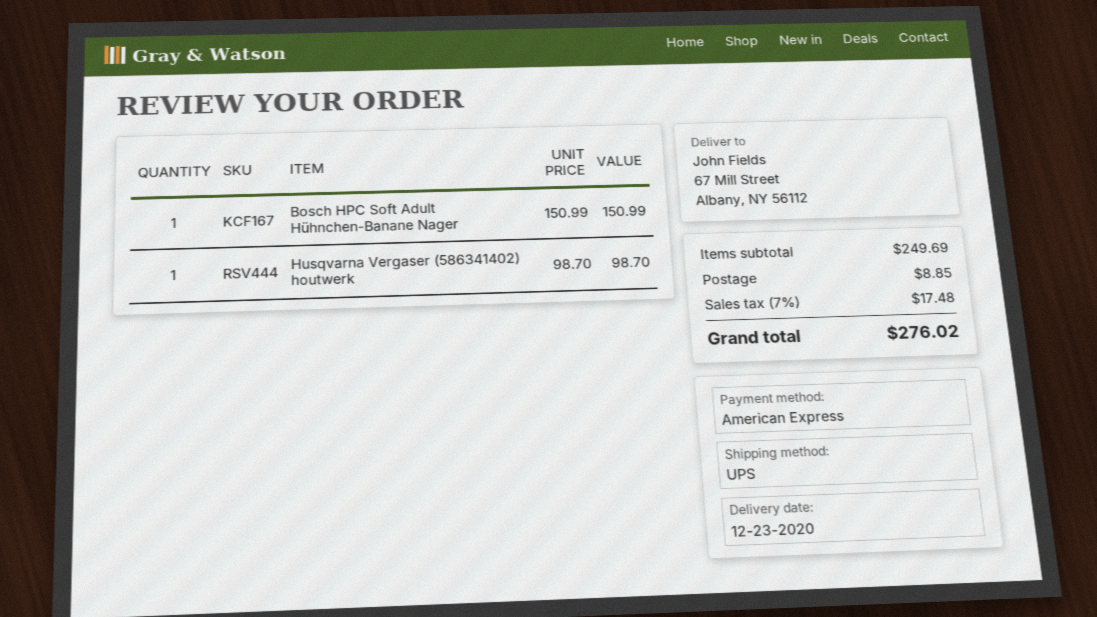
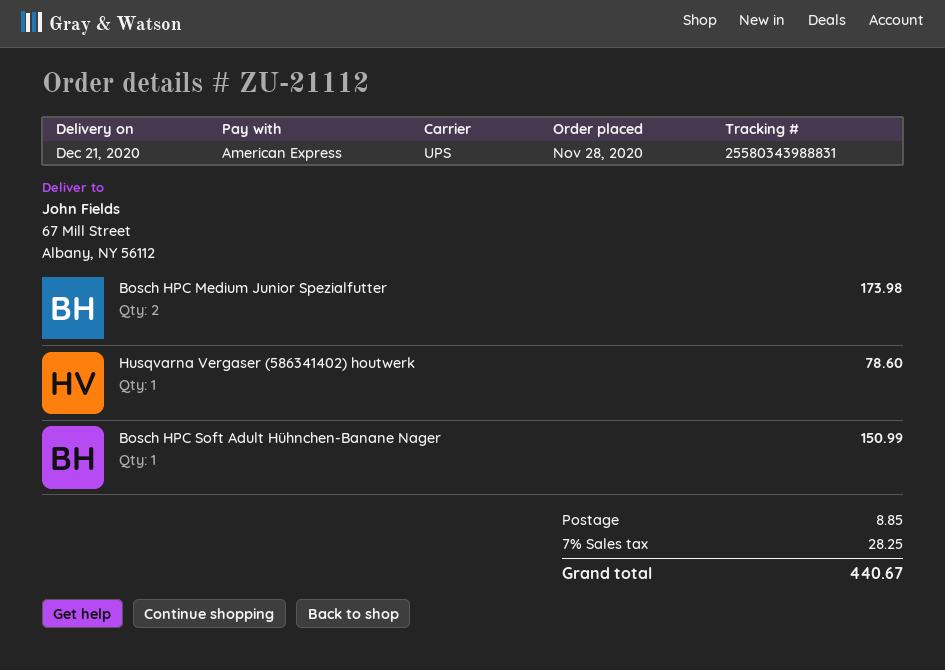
delivery date: 2020-12-23 -> 2020-12-21
Husqvarna Vergaser (586341402) houtwerk: 1 for 98.70 -> 1 for 78.60
Bosch HPC Medium Junior Spezialfutter: none -> 2 for 173.98
tax: 7% = 17.48 -> 7% = 28.25
total: 276.02 -> 440.67

